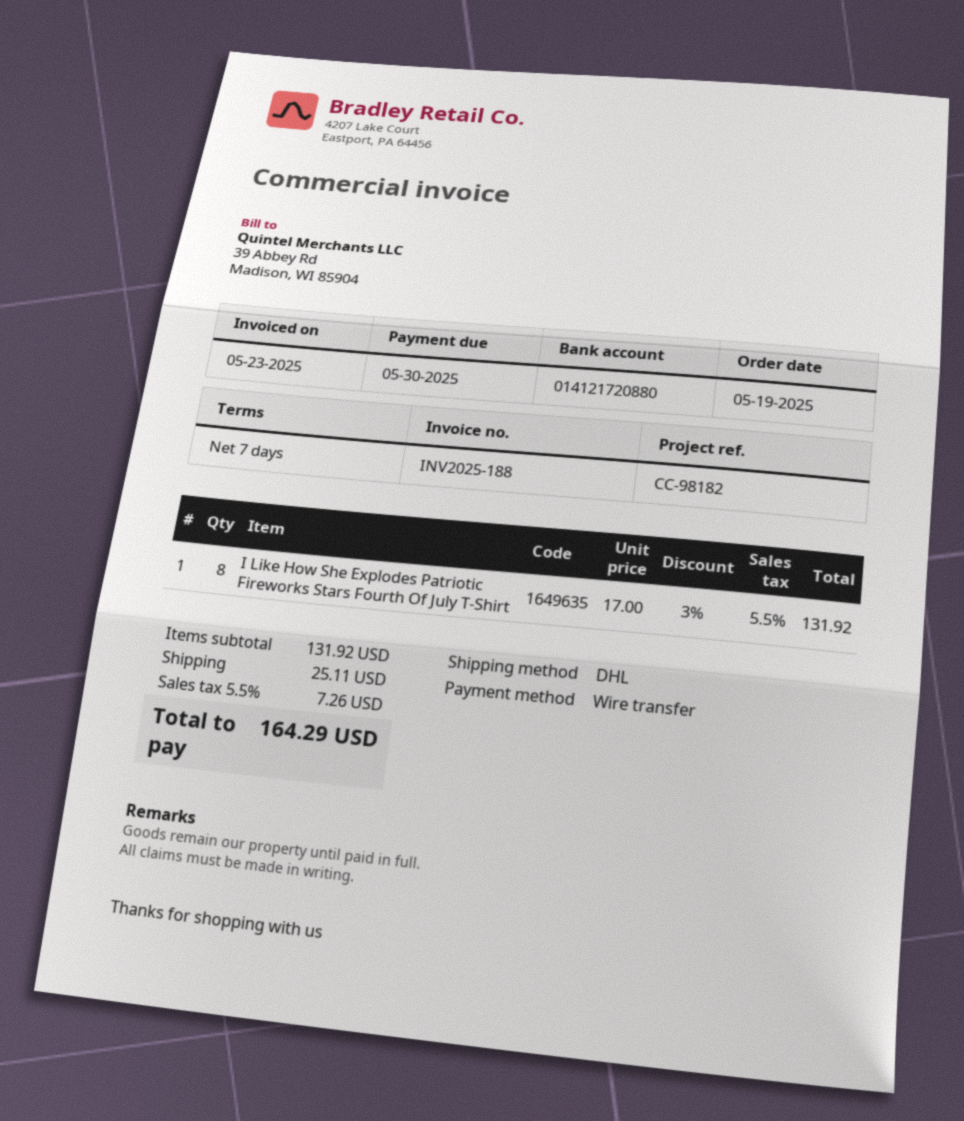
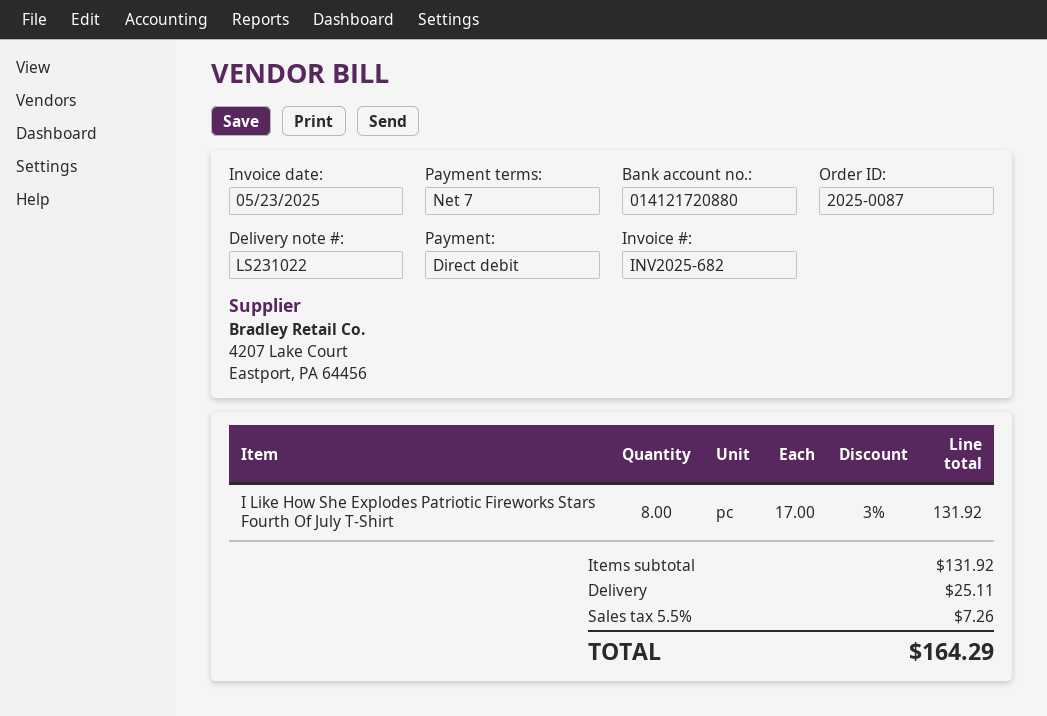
invoice number: INV2025-188 -> INV2025-682
payment method: bank transfer -> direct debit

